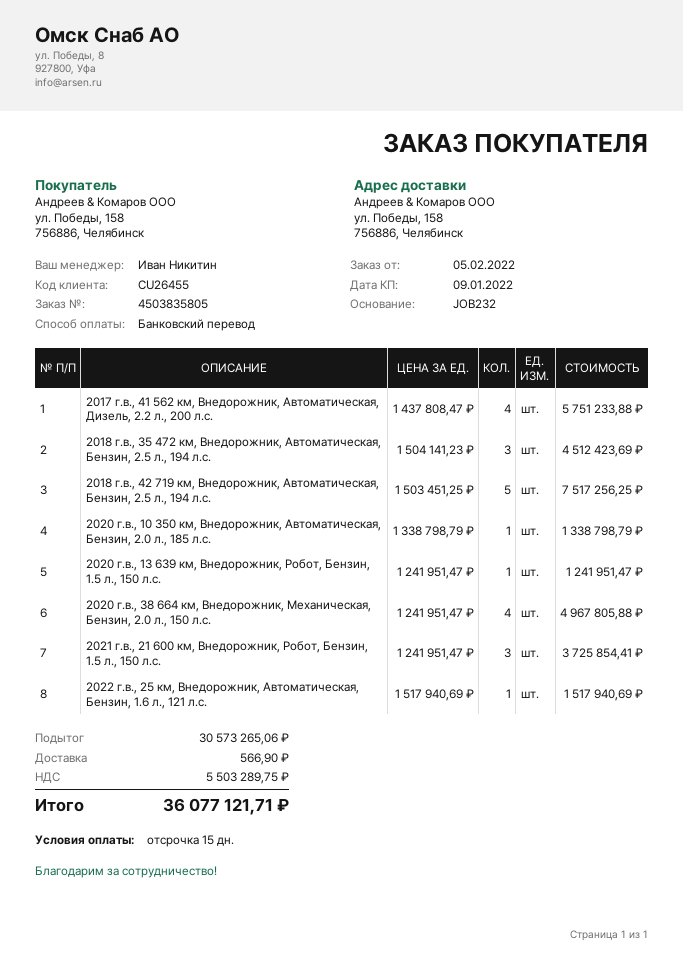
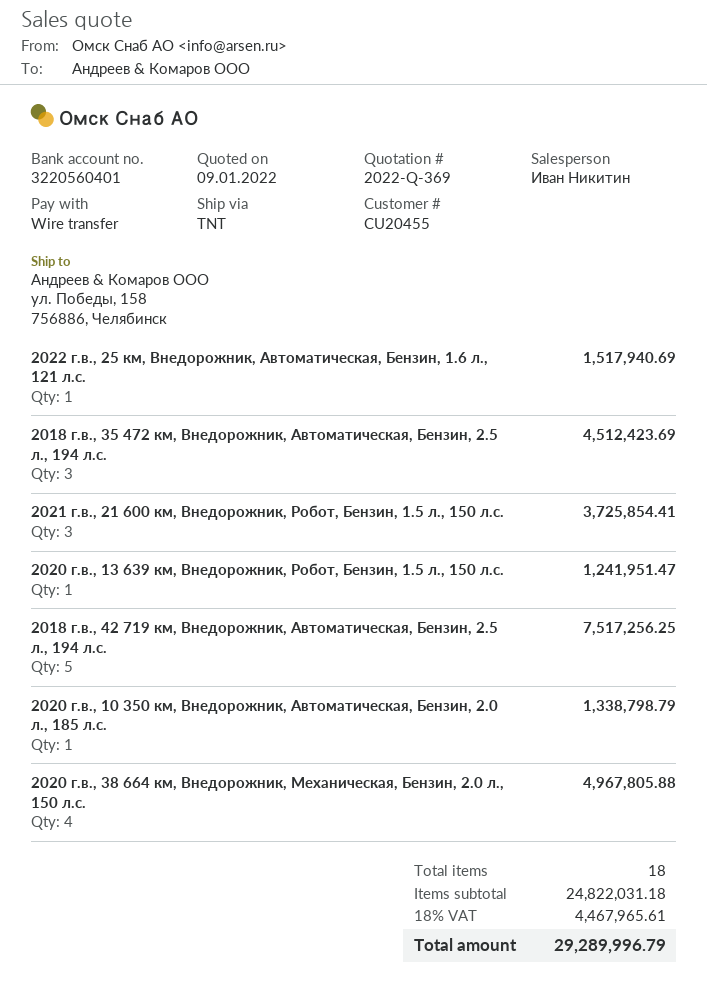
customer number: CU26455 -> CU20455
2017 г.в., 41 562 км, Внедорожник, Автоматическая, Дизель, 2.2 л., 200 л.с.: 4 for 5751233.88 -> none
subtotal: 30573265.06 -> 24822031.18
shipping: 566.90 -> none
tax: 5503289.75 -> 4467965.61
total: 36077121.71 -> 29289996.79

